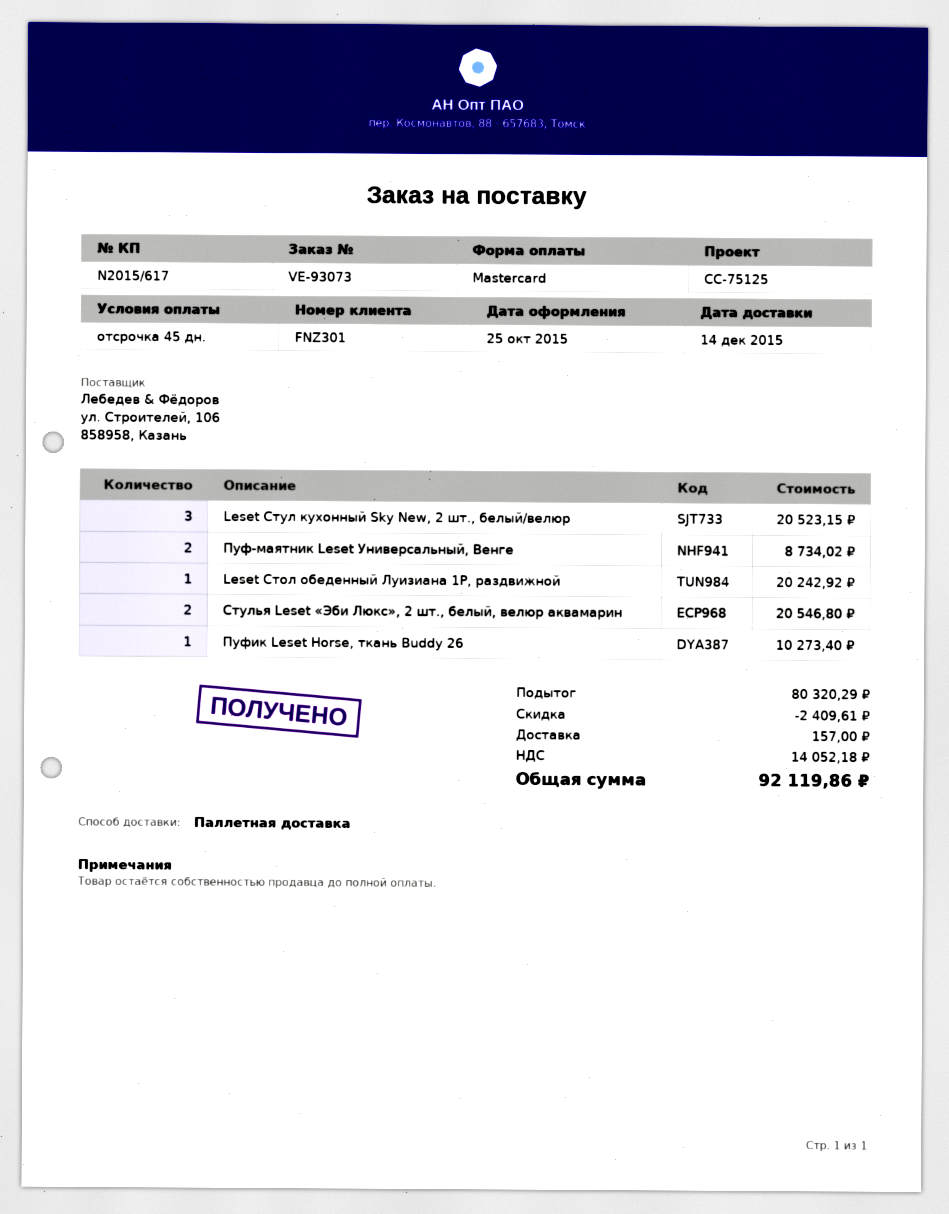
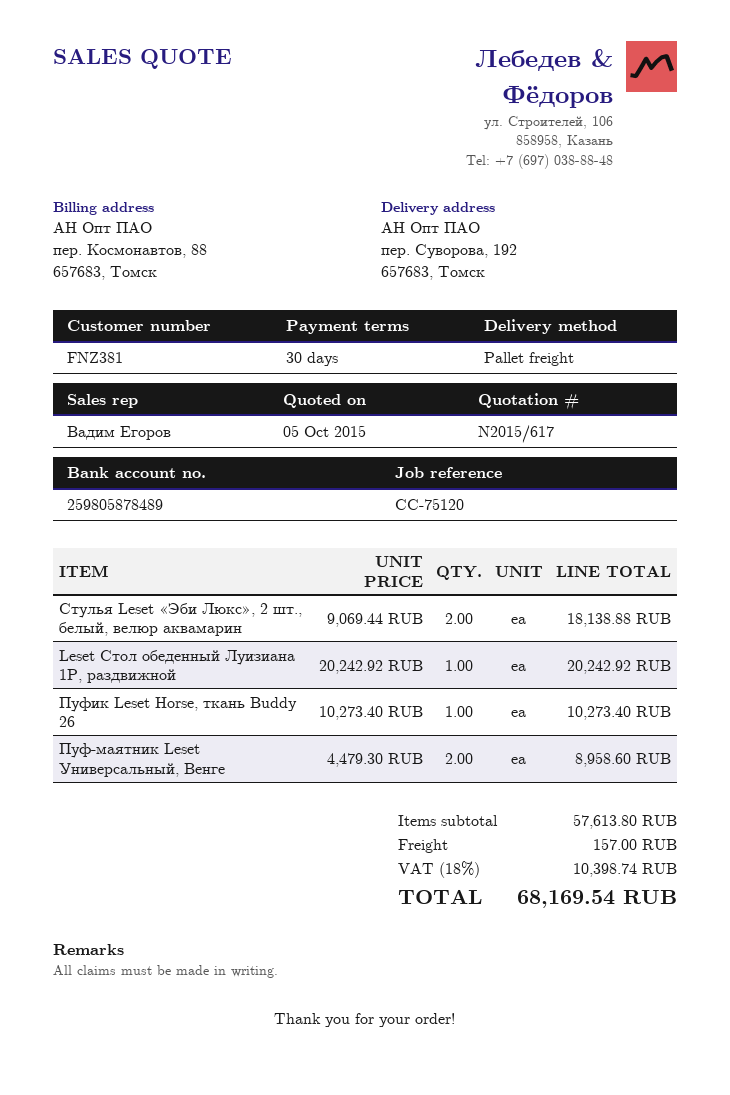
payment terms: 45 days -> 30 days
customer number: FNZ301 -> FNZ381
reference: CC-75125 -> CC-75120
Leset Стул кухонный Sky New, 2 шт., белый/велюр: 3 for 20523.15 -> none
Пуф-маятник Leset Универсальный, Венге: 2 for 8734.02 -> 2 for 8958.60
Стулья Leset «Эби Люкс», 2 шт., белый, велюр аквамарин: 2 for 20546.80 -> 2 for 18138.88
subtotal: 80320.29 -> 57613.80
discount: 2409.61 -> none
tax: 14052.18 -> 10398.74
total: 92119.86 -> 68169.54

